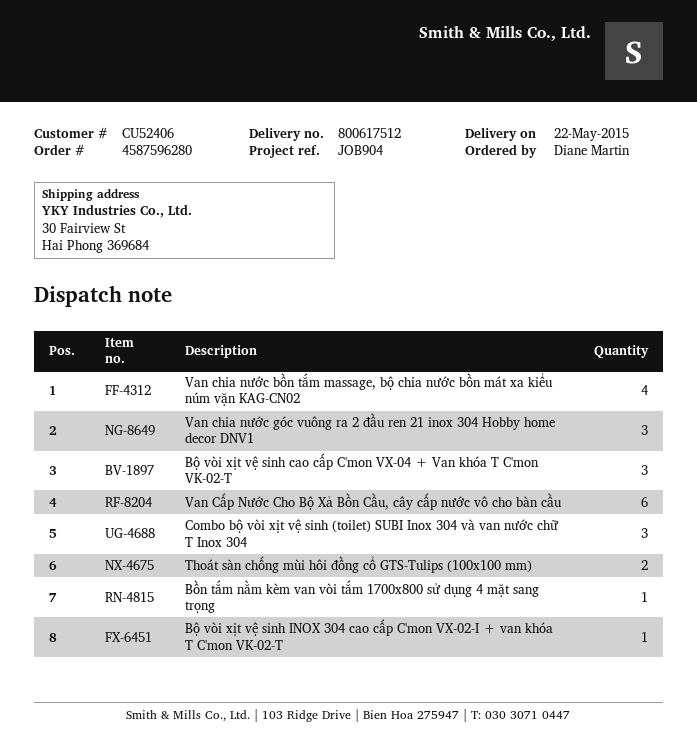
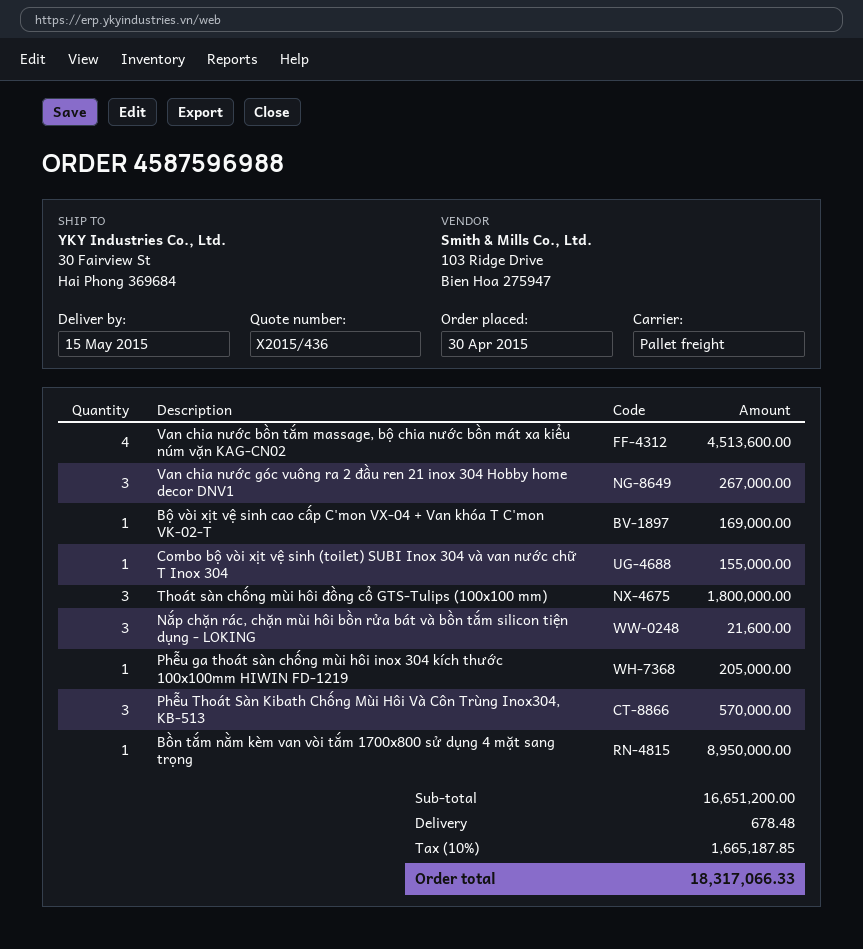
order number: 4587596280 -> 4587596988
delivery date: 2015-05-22 -> 2015-05-15
Bộ vòi xịt vệ sinh cao cấp C'mon VX-04 + Van khóa T C'mon VK-02-T: 3 -> 1
Van Cấp Nước Cho Bộ Xả Bồn Cầu, cây cấp nước vô cho bàn cầu: 6 -> none
Combo bộ vòi xịt vệ sinh (toilet) SUBI Inox 304 và van nước chữ T Inox 304: 3 -> 1
Thoát sàn chống mùi hôi đồng cổ GTS-Tulips (100x100 mm): 2 -> 3
Bộ vòi xịt vệ sinh INOX 304 cao cấp C'mon VX-02-I + van khóa T C'mon VK-02-T: 1 -> none
Nắp chặn rác, chặn mùi hôi bồn rửa bát và bồn tắm silicon tiện dụng - LOKING: none -> 3
Phễu ga thoát sàn chống mùi hôi inox 304 kích thước 100x100mm HIWIN FD-1219: none -> 1
Phễu Thoát Sàn Kibath Chống Mùi Hôi Và Côn Trùng Inox304, KB-513: none -> 3

